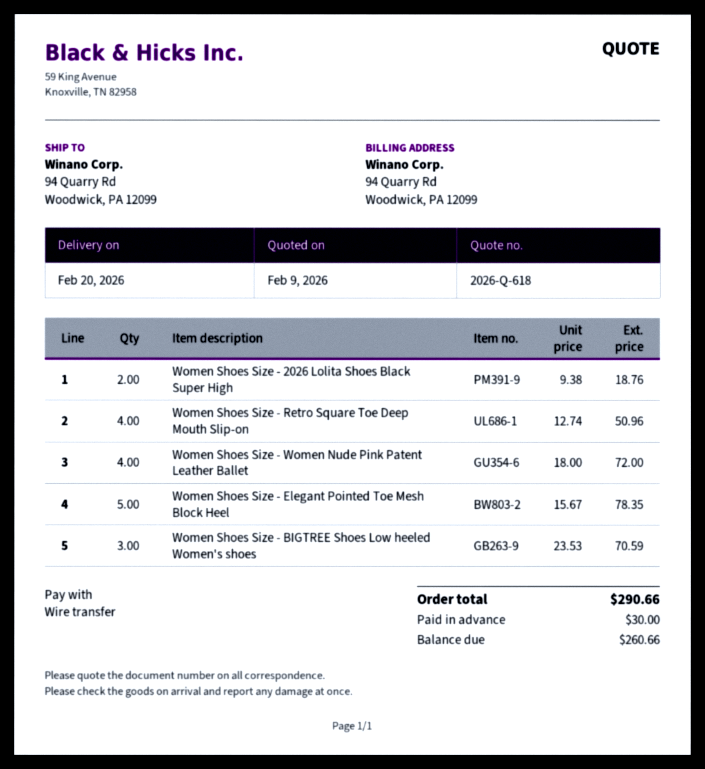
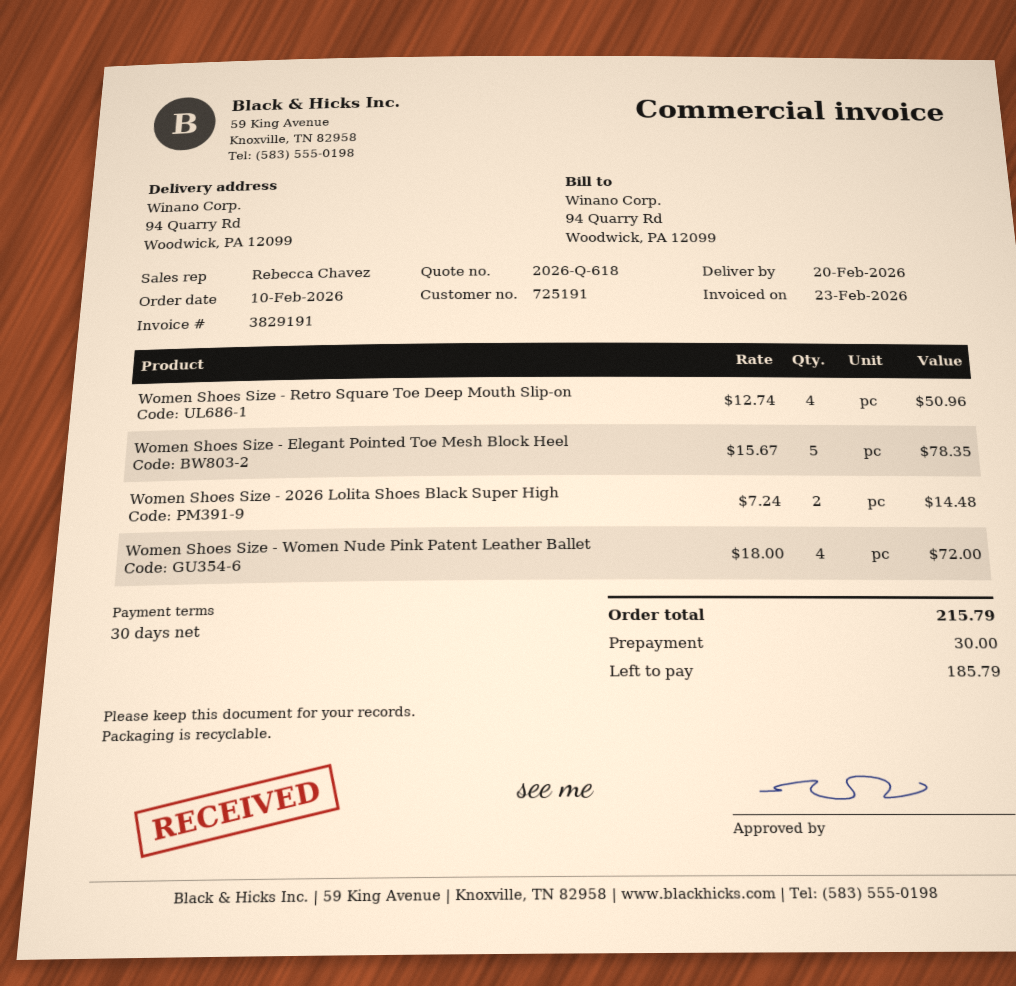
Women Shoes Size - 2026 Lolita Shoes Black Super High: 2 x 9.38 = 18.76 -> 2 x 7.24 = 14.48
Women Shoes Size - BIGTREE Shoes Low heeled Women's shoes: 3 x 23.53 = 70.59 -> none
total: 290.66 -> 215.79
balance: 260.66 -> 185.79

